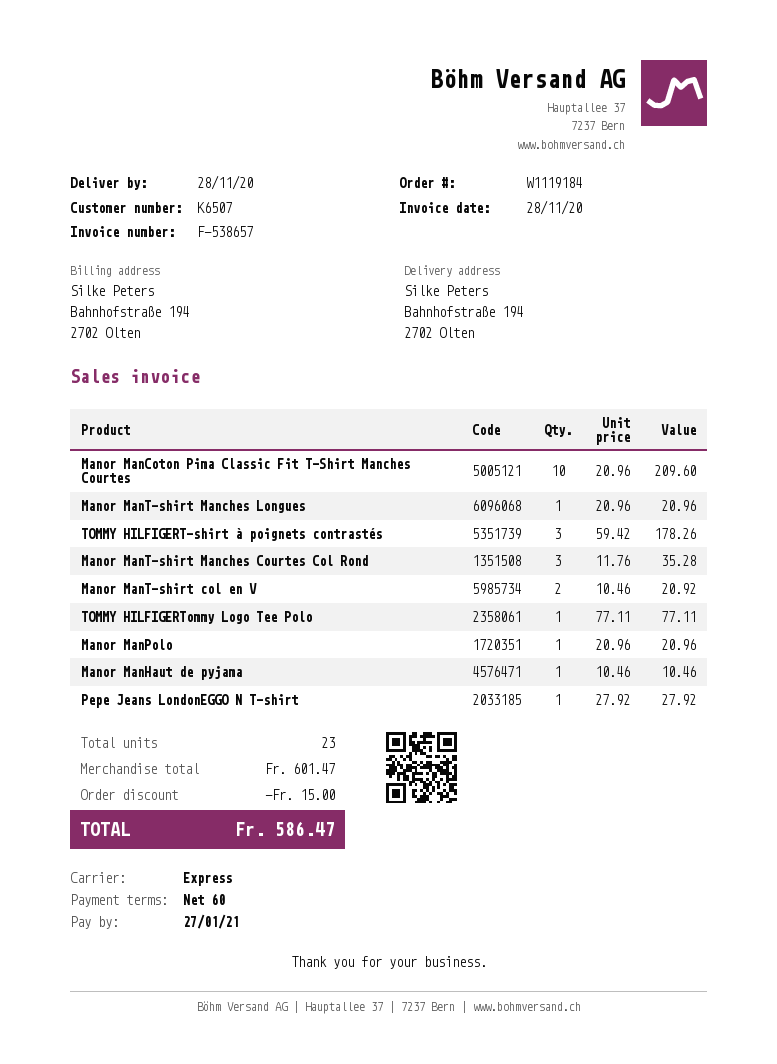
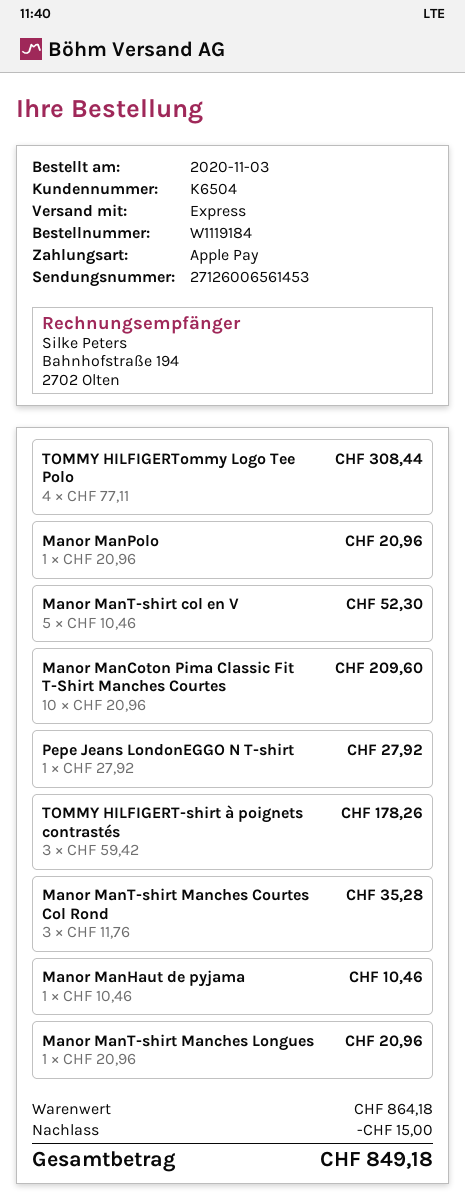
customer number: K6507 -> K6504
Manor ManT-shirt col en V: 2 x 10.46 = 20.92 -> 5 x 10.46 = 52.30
TOMMY HILFIGERTommy Logo Tee Polo: 1 x 77.11 = 77.11 -> 4 x 77.11 = 308.44
subtotal: 601.47 -> 864.18
total: 586.47 -> 849.18

